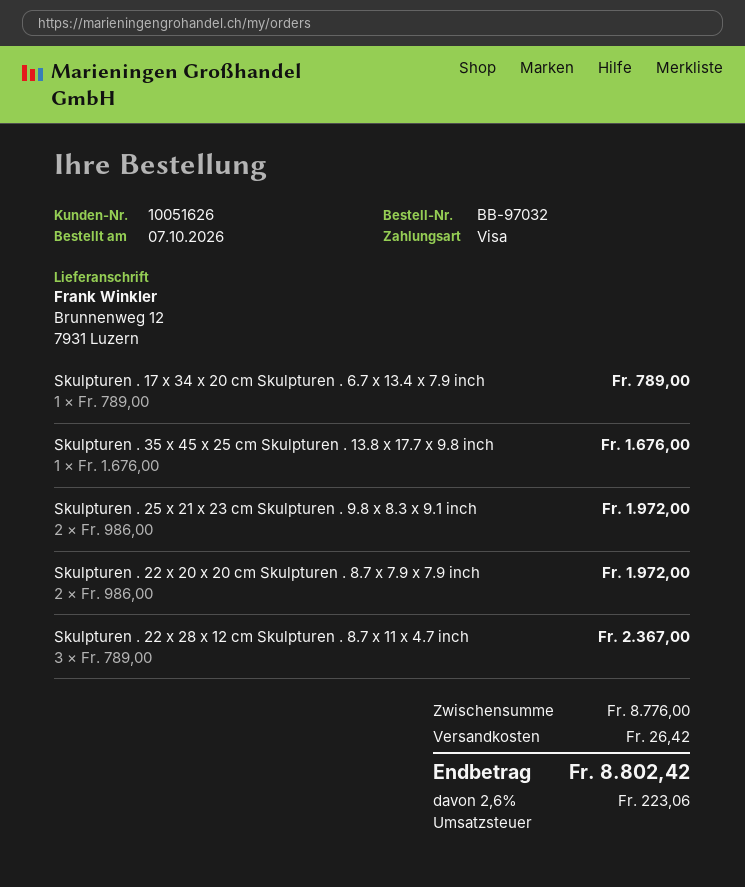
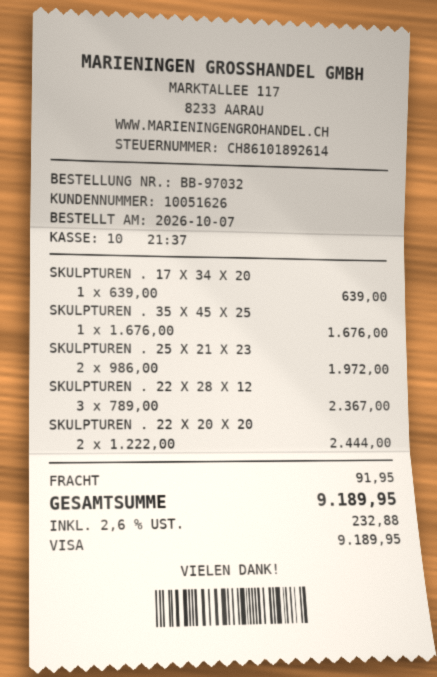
Skulpturen . 17 x 34 x 20 cm Skulpturen . 6.7 x 13.4 x 7.9 inch: 1 x 789.00 = 789.00 -> 1 x 639.00 = 639.00
Skulpturen . 22 x 20 x 20 cm Skulpturen . 8.7 x 7.9 x 7.9 inch: 2 x 986.00 = 1972.00 -> 2 x 1222.00 = 2444.00
shipping: 26.42 -> 91.95
tax: 2.6% = 223.06 -> 2.6% = 232.88
total: 8802.42 -> 9189.95

